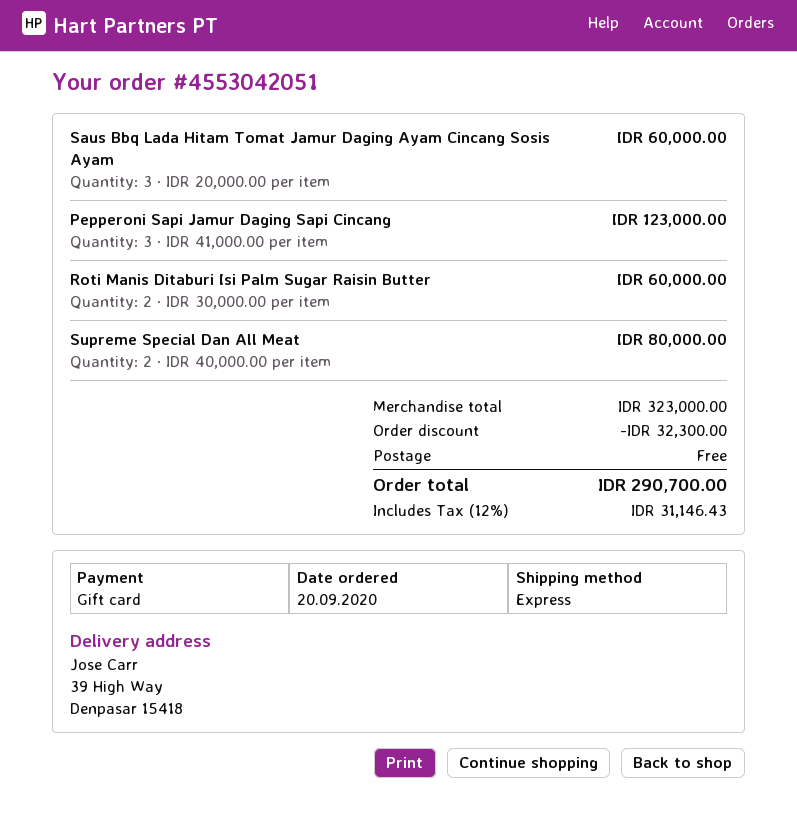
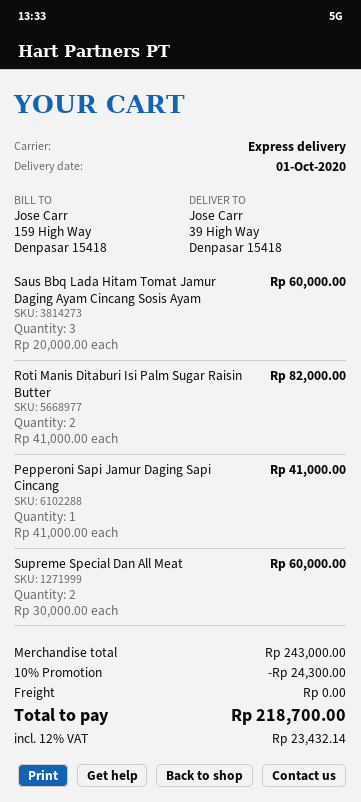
Pepperoni Sapi Jamur Daging Sapi Cincang: 3 x 41000.00 = 123000.00 -> 1 x 41000.00 = 41000.00
Roti Manis Ditaburi Isi Palm Sugar Raisin Butter: 2 x 30000.00 = 60000.00 -> 2 x 41000.00 = 82000.00
Supreme Special Dan All Meat: 2 x 40000.00 = 80000.00 -> 2 x 30000.00 = 60000.00
subtotal: 323000.00 -> 243000.00
discount: 32300.00 -> 24300.00
tax: 12% = 31146.43 -> 12% = 23432.14
total: 290700.00 -> 218700.00

